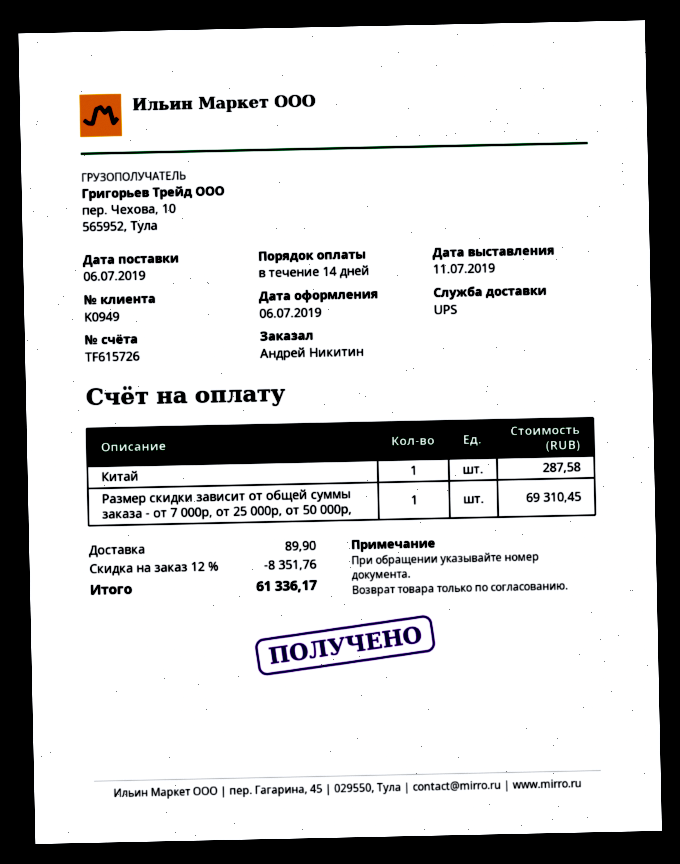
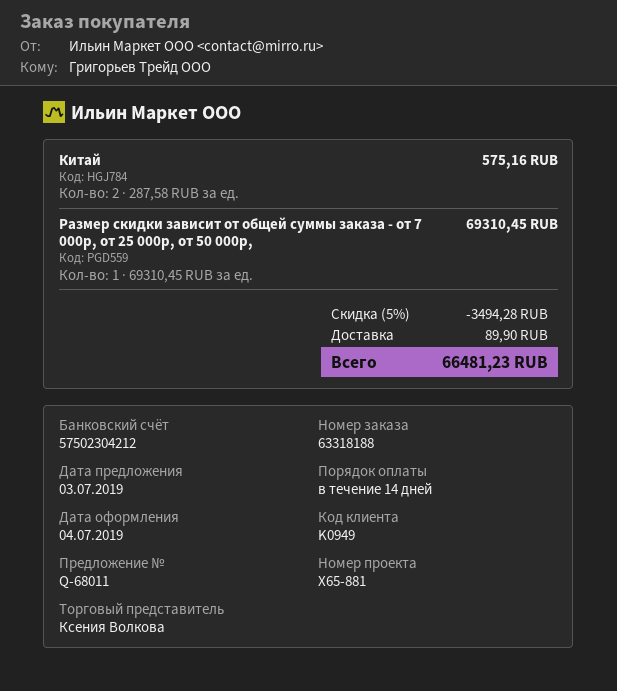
order date: 2019-07-06 -> 2019-07-04
Китай: 1 for 287.58 -> 2 for 575.16
discount: 12% = 8351.76 -> 5% = 3494.28
total: 61336.17 -> 66481.23

